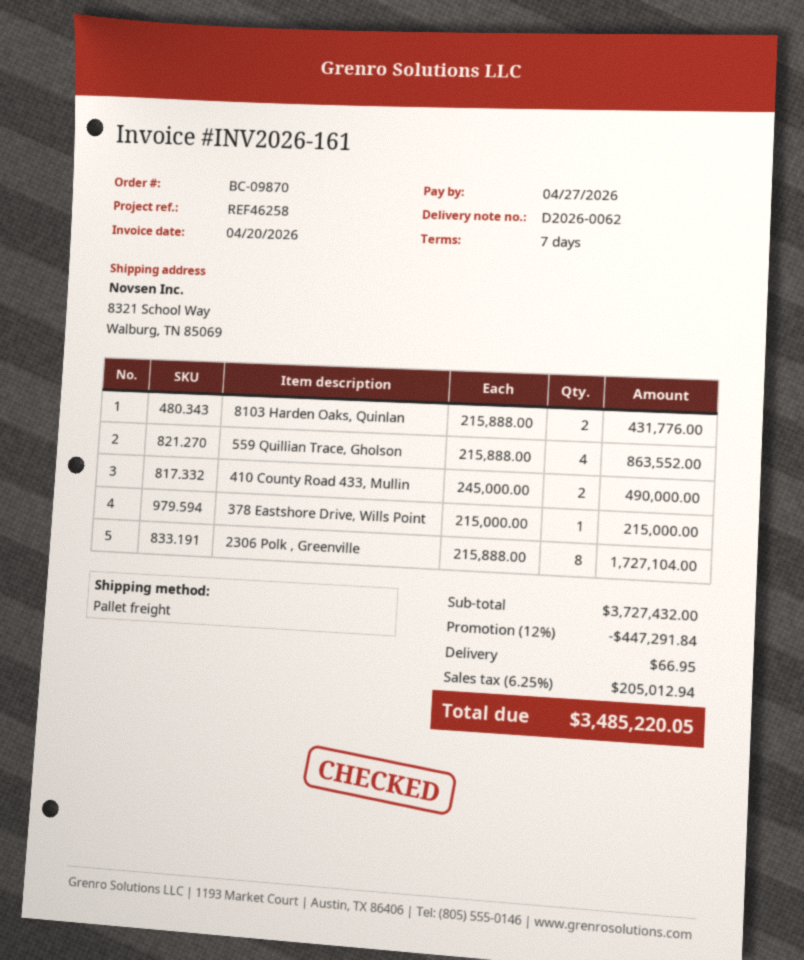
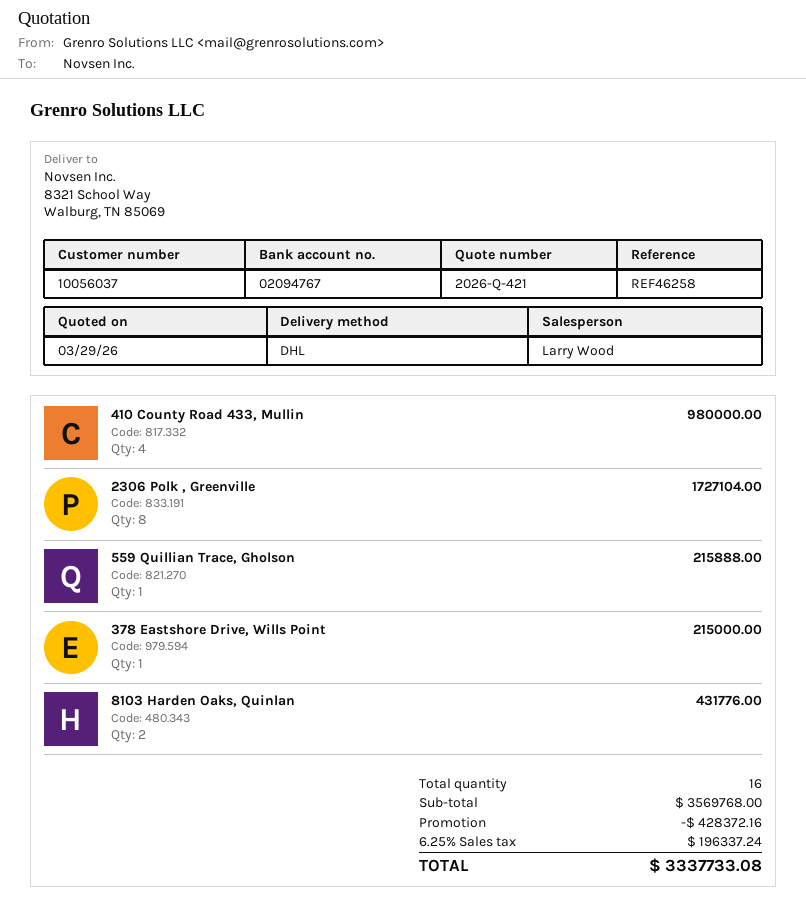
shipping method: pallet freight -> DHL
559 Quillian Trace, Gholson: 4 for 863552.00 -> 1 for 215888.00
410 County Road 433, Mullin: 2 for 490000.00 -> 4 for 980000.00
subtotal: 3727432.00 -> 3569768.00
discount: 447291.84 -> 428372.16
shipping: 66.95 -> none
tax: 6.25% = 205012.94 -> 6.25% = 196337.24
total: 3485220.05 -> 3337733.08

